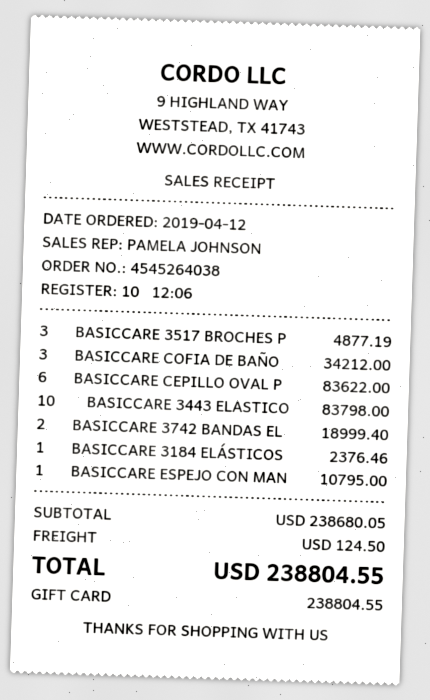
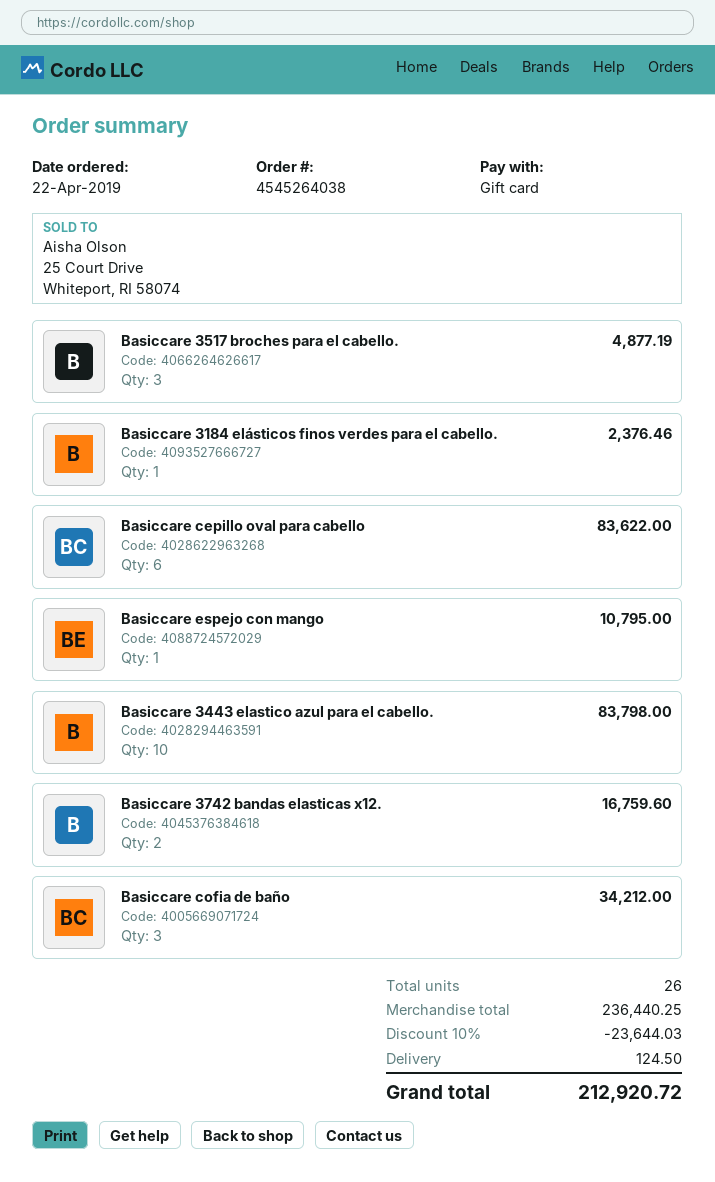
order date: 2019-04-12 -> 2019-04-22
BASICCARE 3742 BANDAS EL: 2 for 18999.40 -> 2 for 16759.60
subtotal: 238680.05 -> 236440.25
discount: none -> 10% = 23644.03
total: 238804.55 -> 212920.72

